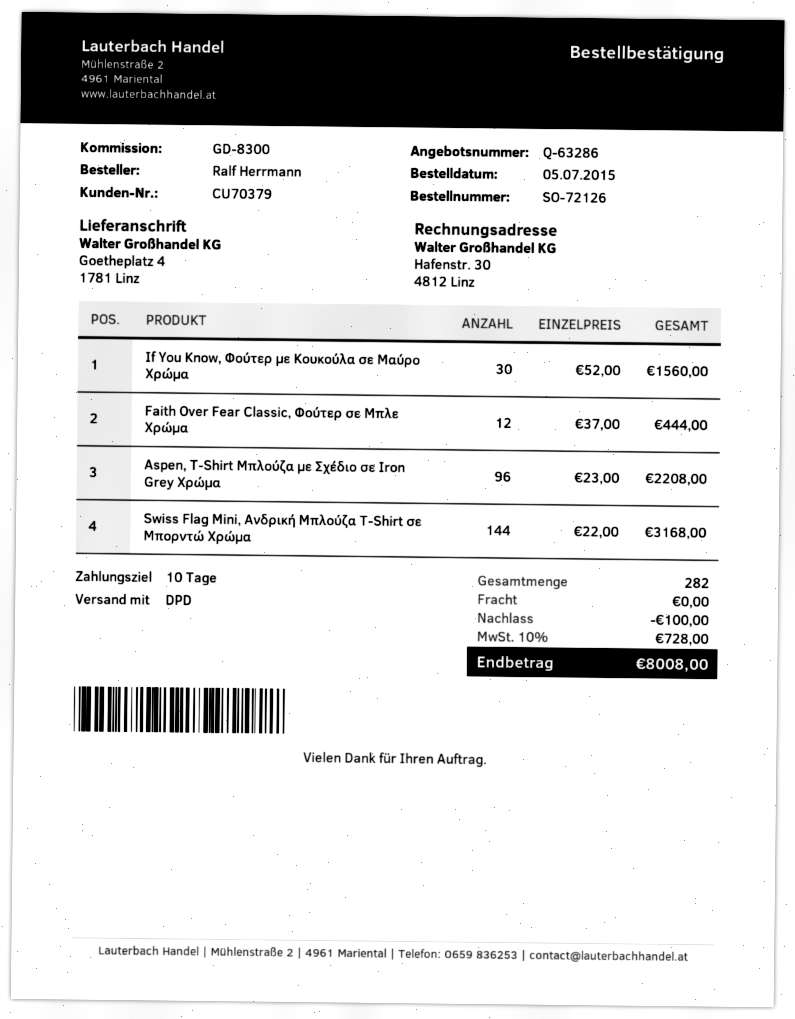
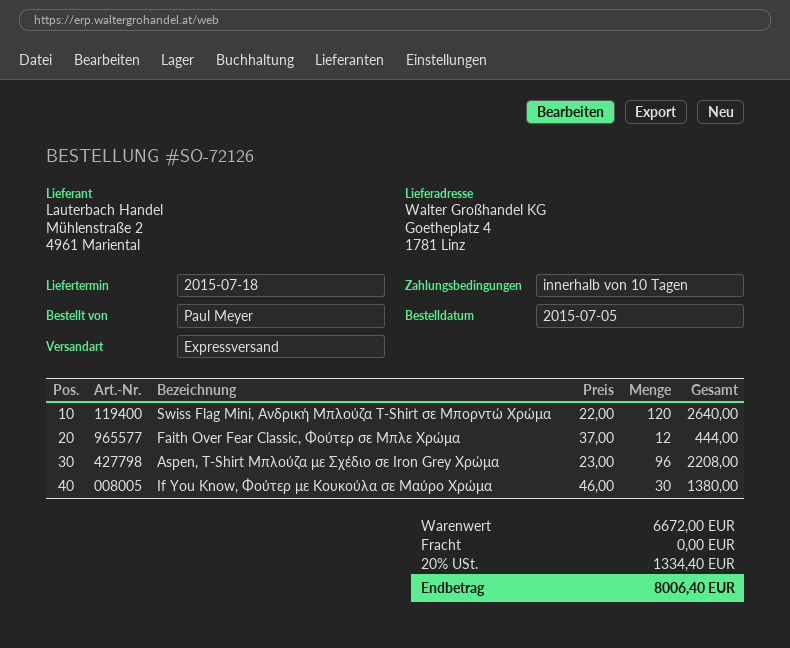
ordered by: Ralf Herrmann -> Paul Meyer
shipping method: DPD -> express
If You Know, Φούτερ με Κουκούλα σε Μαύρο Χρώμα: 30 x 52.00 = 1560.00 -> 30 x 46.00 = 1380.00
Swiss Flag Mini, Ανδρική Μπλούζα T-Shirt σε Μπορντώ Χρώμα: 144 x 22.00 = 3168.00 -> 120 x 22.00 = 2640.00
discount: 100.00 -> none
tax: 10% = 728.00 -> 20% = 1334.40
total: 8008.00 -> 8006.40

